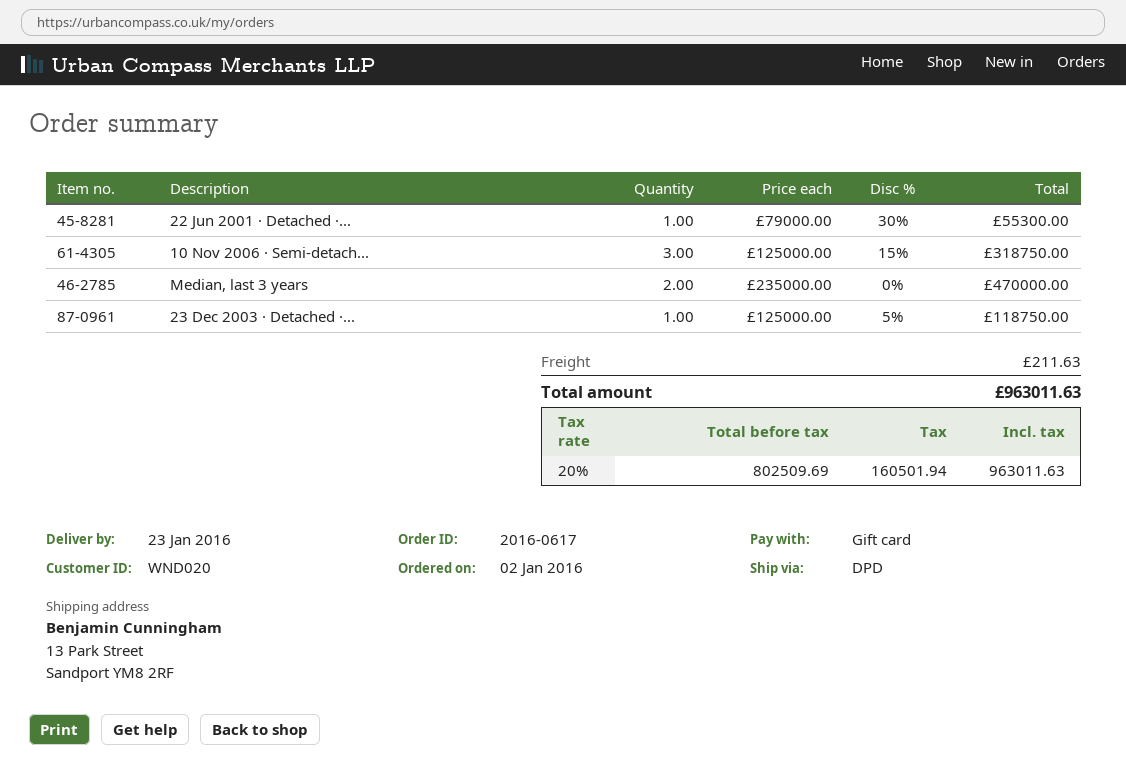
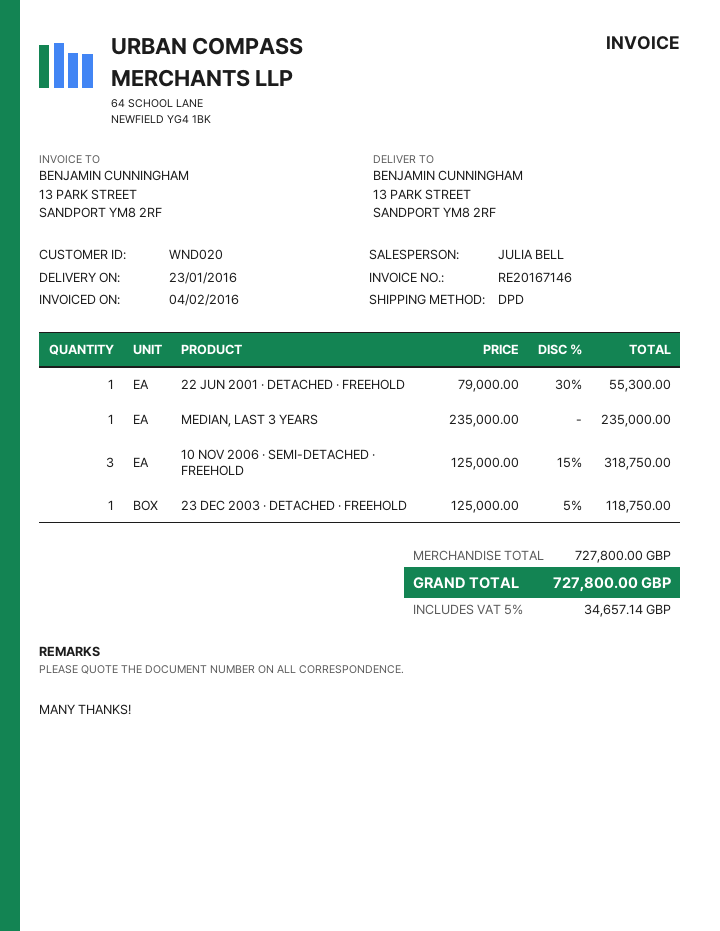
Median, last 3 years: 2 x 235000.00 = 470000.00 -> 1 x 235000.00 = 235000.00
shipping: 211.63 -> none
tax: 20% = 160501.94 -> 5% = 34657.14
total: 963011.63 -> 727800.00

